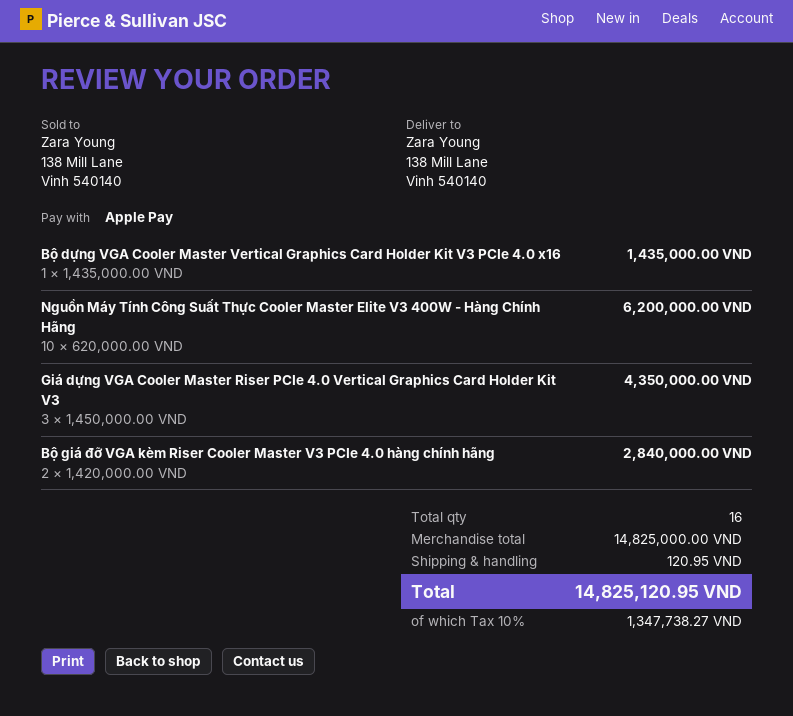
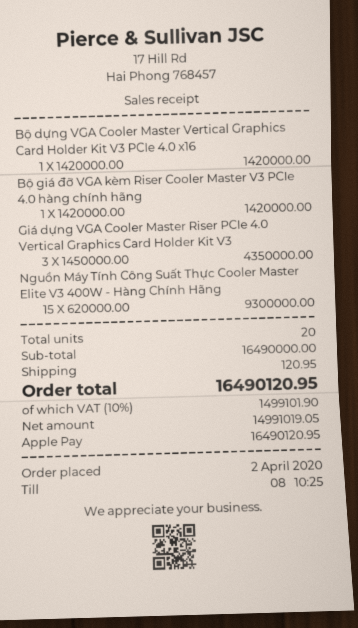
Bộ dựng VGA Cooler Master Vertical Graphics Card Holder Kit V3 PCIe 4.0 x16: 1 x 1435000.00 = 1435000.00 -> 1 x 1420000.00 = 1420000.00
Nguồn Máy Tính Công Suất Thực Cooler Master Elite V3 400W - Hàng Chính Hãng: 10 x 620000.00 = 6200000.00 -> 15 x 620000.00 = 9300000.00
Bộ giá đỡ VGA kèm Riser Cooler Master V3 PCIe 4.0 hàng chính hãng: 2 x 1420000.00 = 2840000.00 -> 1 x 1420000.00 = 1420000.00
total quantity: 16 -> 20
subtotal: 14825000.00 -> 16490000.00
tax: 10% = 1347738.27 -> 10% = 1499101.90
total: 14825120.95 -> 16490120.95

